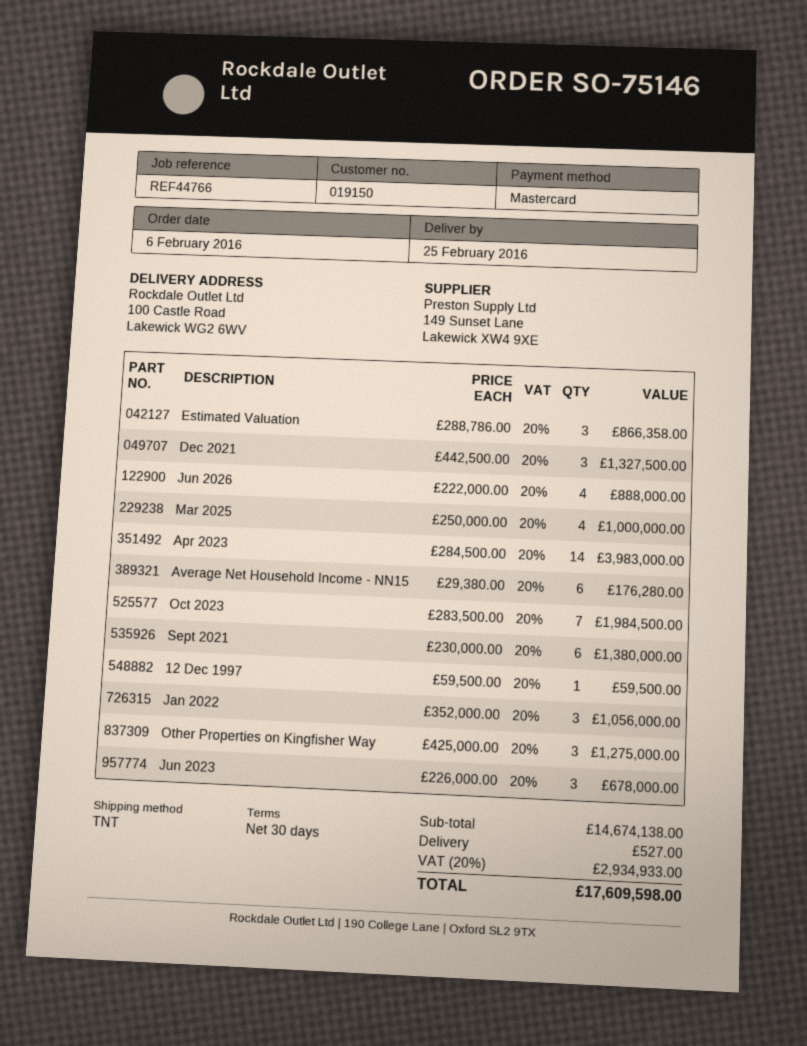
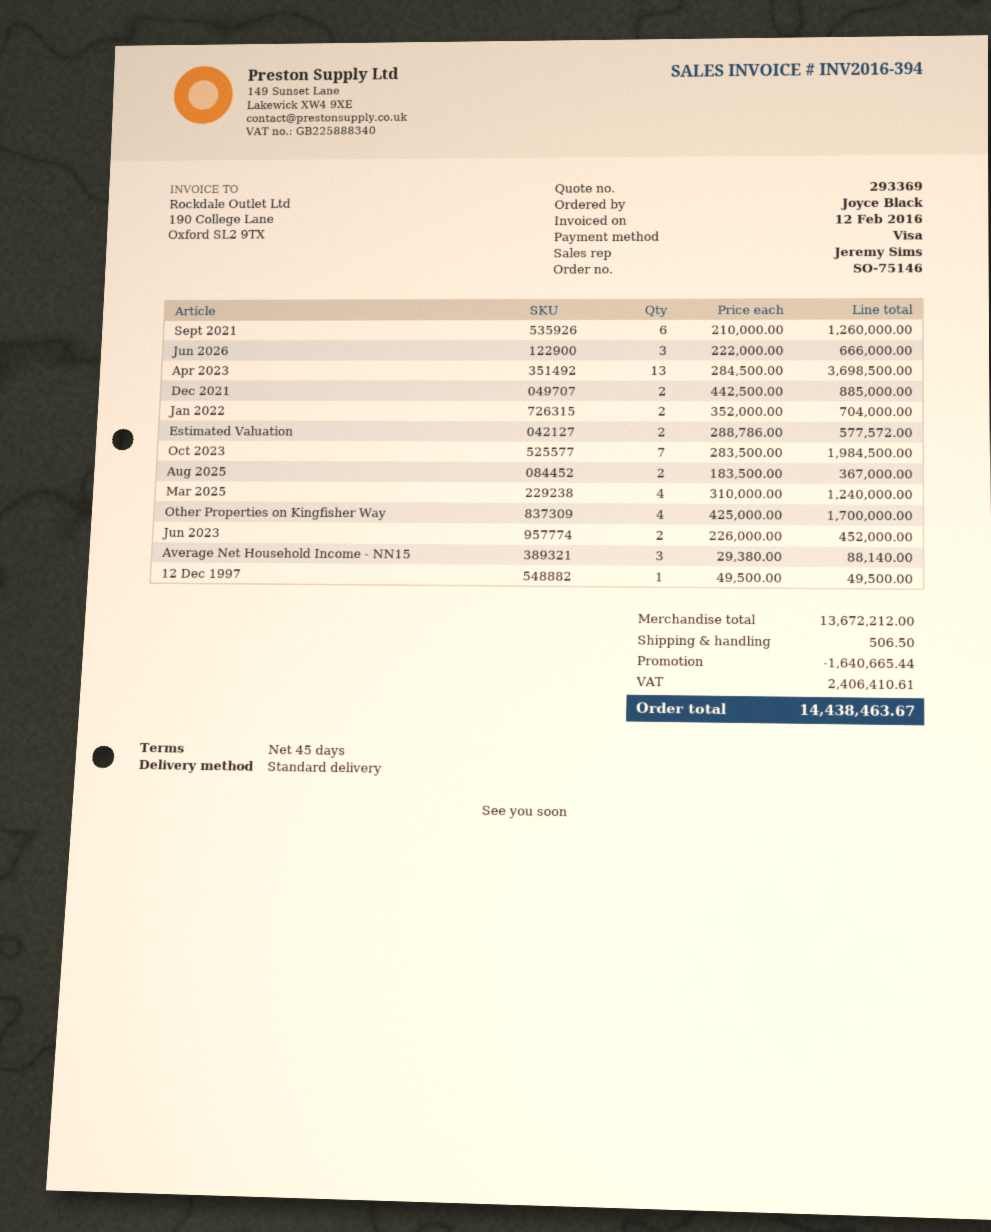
payment terms: 30 days -> 45 days
payment method: Mastercard -> Visa
shipping method: TNT -> standard
Estimated Valuation: 3 x 288786.00 = 866358.00 -> 2 x 288786.00 = 577572.00
Dec 2021: 3 x 442500.00 = 1327500.00 -> 2 x 442500.00 = 885000.00
Jun 2026: 4 x 222000.00 = 888000.00 -> 3 x 222000.00 = 666000.00
Mar 2025: 4 x 250000.00 = 1000000.00 -> 4 x 310000.00 = 1240000.00
Apr 2023: 14 x 284500.00 = 3983000.00 -> 13 x 284500.00 = 3698500.00
Average Net Household Income - NN15: 6 x 29380.00 = 176280.00 -> 3 x 29380.00 = 88140.00
Sept 2021: 6 x 230000.00 = 1380000.00 -> 6 x 210000.00 = 1260000.00
12 Dec 1997: 1 x 59500.00 = 59500.00 -> 1 x 49500.00 = 49500.00
Jan 2022: 3 x 352000.00 = 1056000.00 -> 2 x 352000.00 = 704000.00
Other Properties on Kingfisher Way: 3 x 425000.00 = 1275000.00 -> 4 x 425000.00 = 1700000.00
Jun 2023: 3 x 226000.00 = 678000.00 -> 2 x 226000.00 = 452000.00
Aug 2025: none -> 2 x 183500.00 = 367000.00
subtotal: 14674138.00 -> 13672212.00
discount: none -> 1640665.44
shipping: 527.00 -> 506.50
tax: 2934933.00 -> 2406410.61
total: 17609598.00 -> 14438463.67

